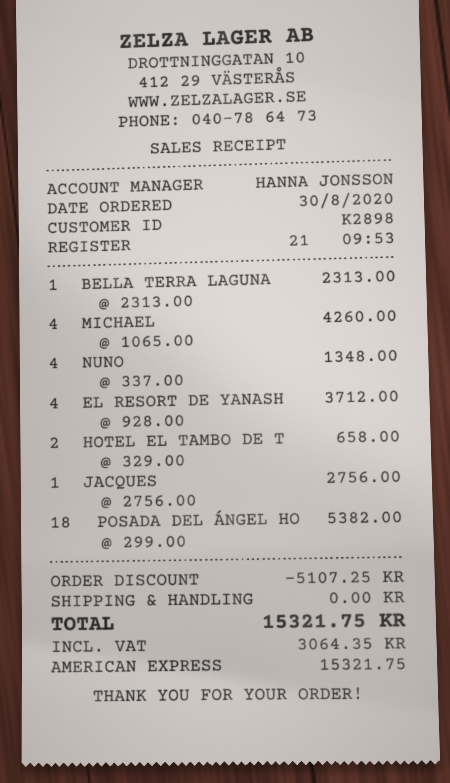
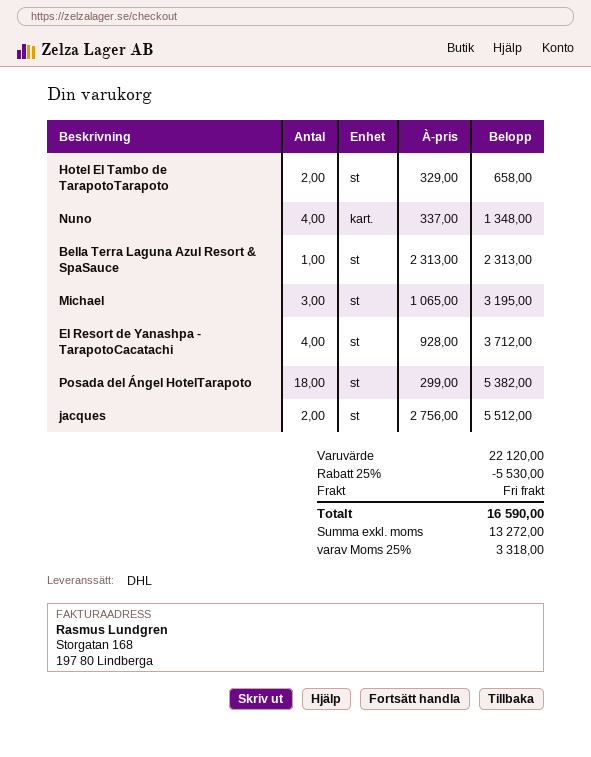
MICHAEL: 4 x 1065.00 = 4260.00 -> 3 x 1065.00 = 3195.00
JACQUES: 1 x 2756.00 = 2756.00 -> 2 x 2756.00 = 5512.00
discount: 5107.25 -> 5530.00
tax: 3064.35 -> 3318.00
total: 15321.75 -> 16590.00

